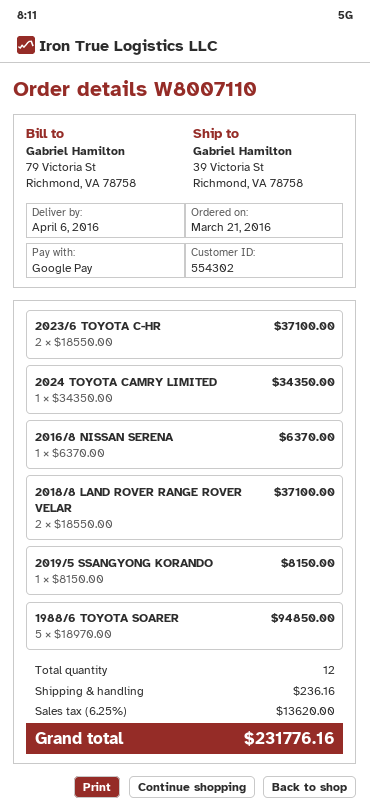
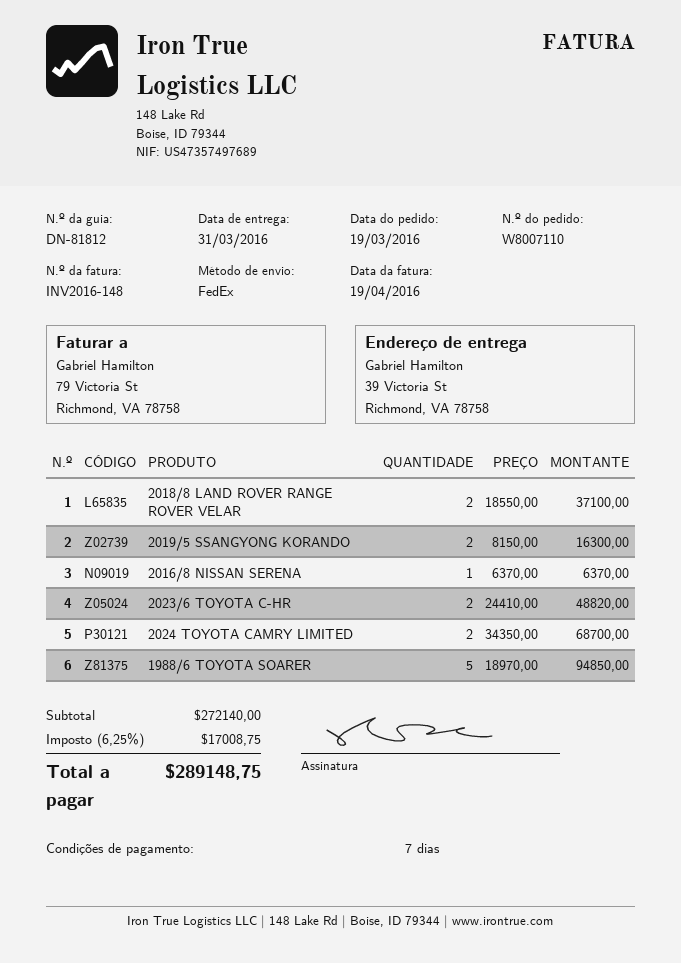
order date: 2016-03-21 -> 2016-03-19
delivery date: 2016-04-06 -> 2016-03-31
2023/6 TOYOTA C-HR: 2 x 18550.00 = 37100.00 -> 2 x 24410.00 = 48820.00
2024 TOYOTA CAMRY LIMITED: 1 x 34350.00 = 34350.00 -> 2 x 34350.00 = 68700.00
2019/5 SSANGYONG KORANDO: 1 x 8150.00 = 8150.00 -> 2 x 8150.00 = 16300.00
shipping: 236.16 -> none
tax: 6.25% = 13620.00 -> 6.25% = 17008.75
total: 231776.16 -> 289148.75

